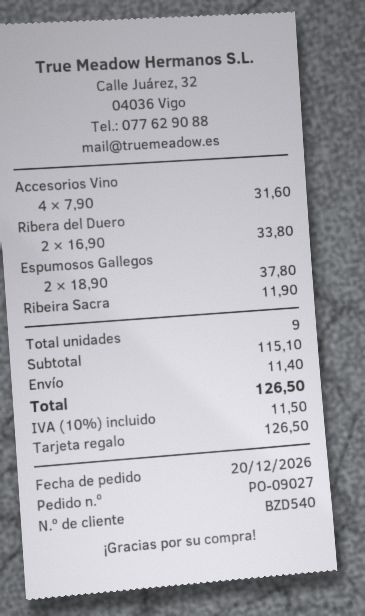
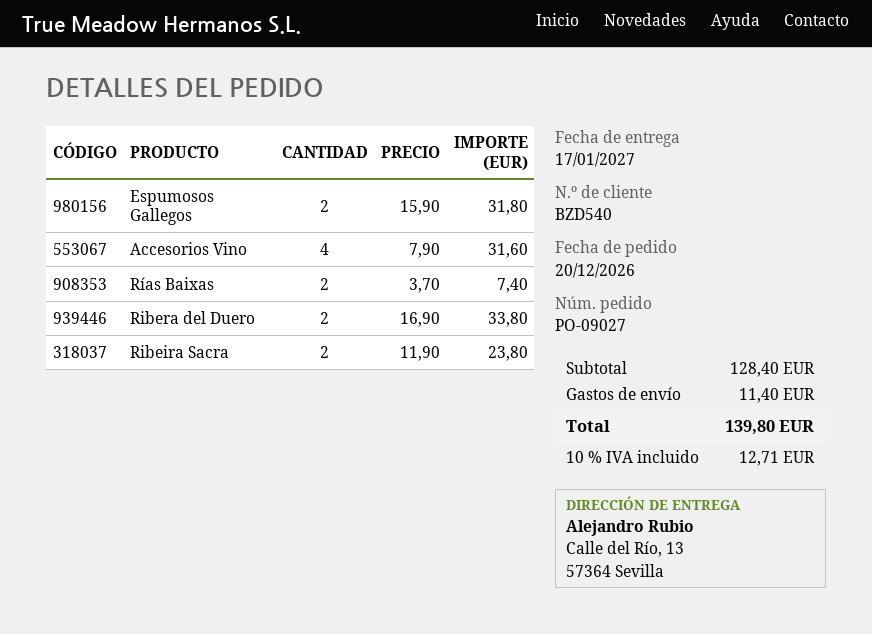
Espumosos Gallegos: 2 x 18.90 = 37.80 -> 2 x 15.90 = 31.80
Ribeira Sacra: 1 x 11.90 = 11.90 -> 2 x 11.90 = 23.80
Rías Baixas: none -> 2 x 3.70 = 7.40
subtotal: 115.10 -> 128.40
tax: 10% = 11.50 -> 10% = 12.71
total: 126.50 -> 139.80

